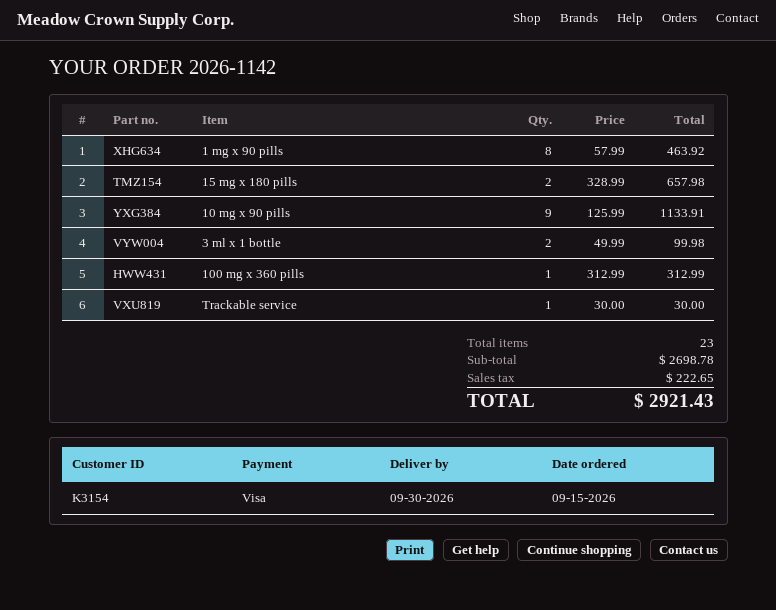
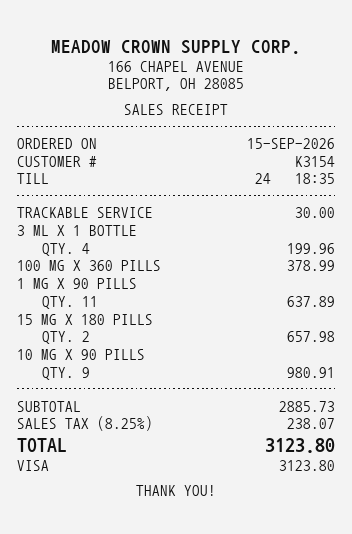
1 mg x 90 pills: 8 for 463.92 -> 11 for 637.89
10 mg x 90 pills: 9 for 1133.91 -> 9 for 980.91
3 ml x 1 bottle: 2 for 99.98 -> 4 for 199.96
100 mg x 360 pills: 1 for 312.99 -> 1 for 378.99
subtotal: 2698.78 -> 2885.73
tax: 222.65 -> 238.07
total: 2921.43 -> 3123.80

